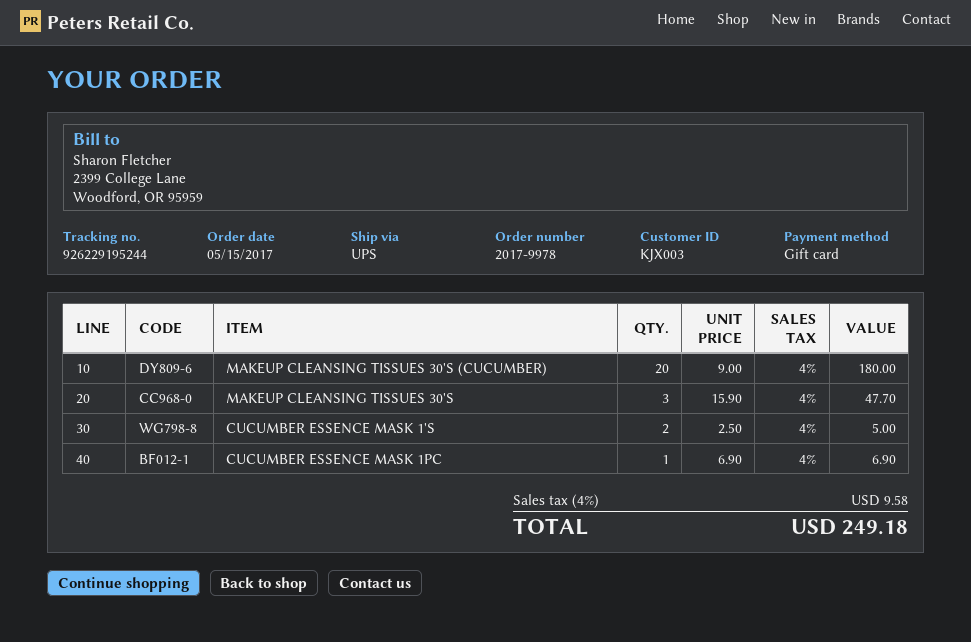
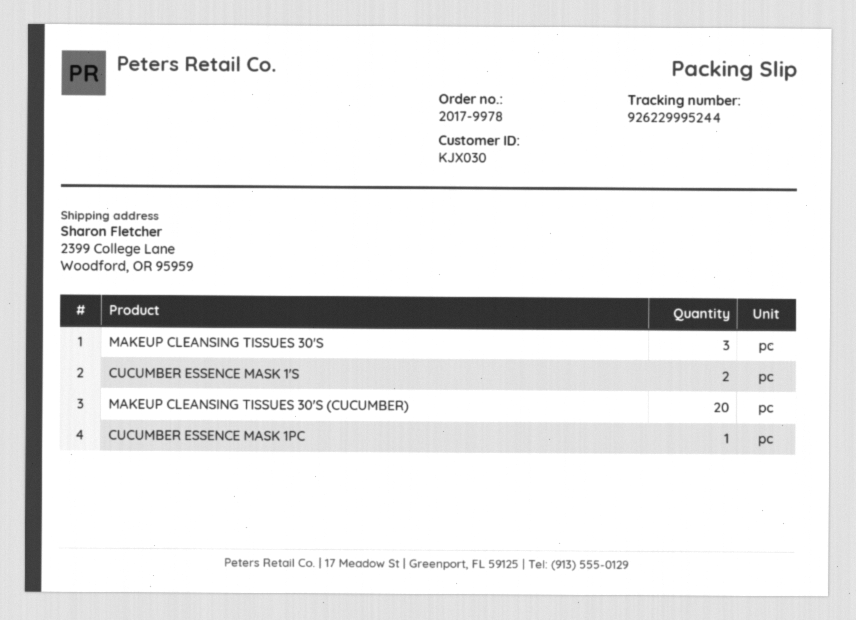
customer number: KJX003 -> KJX030
tracking number: 926229195244 -> 926229995244

